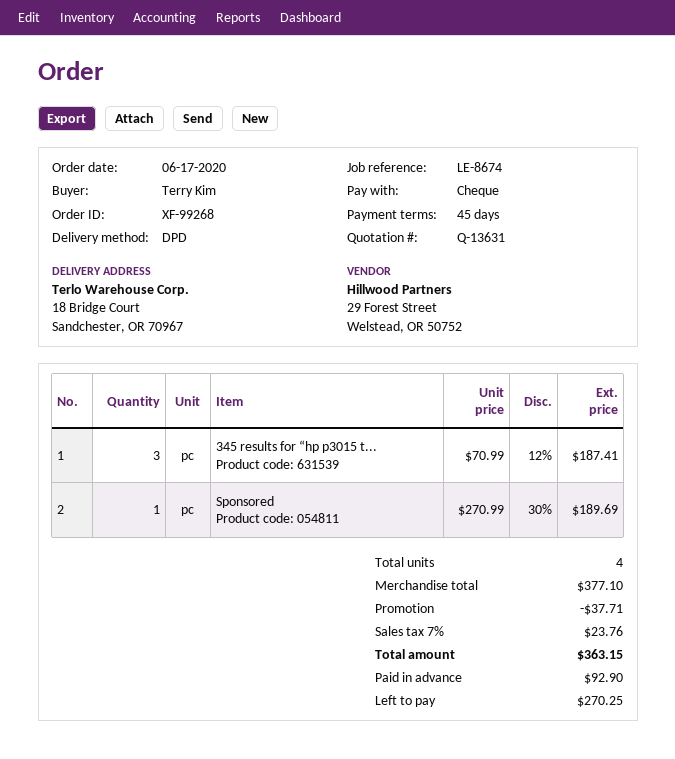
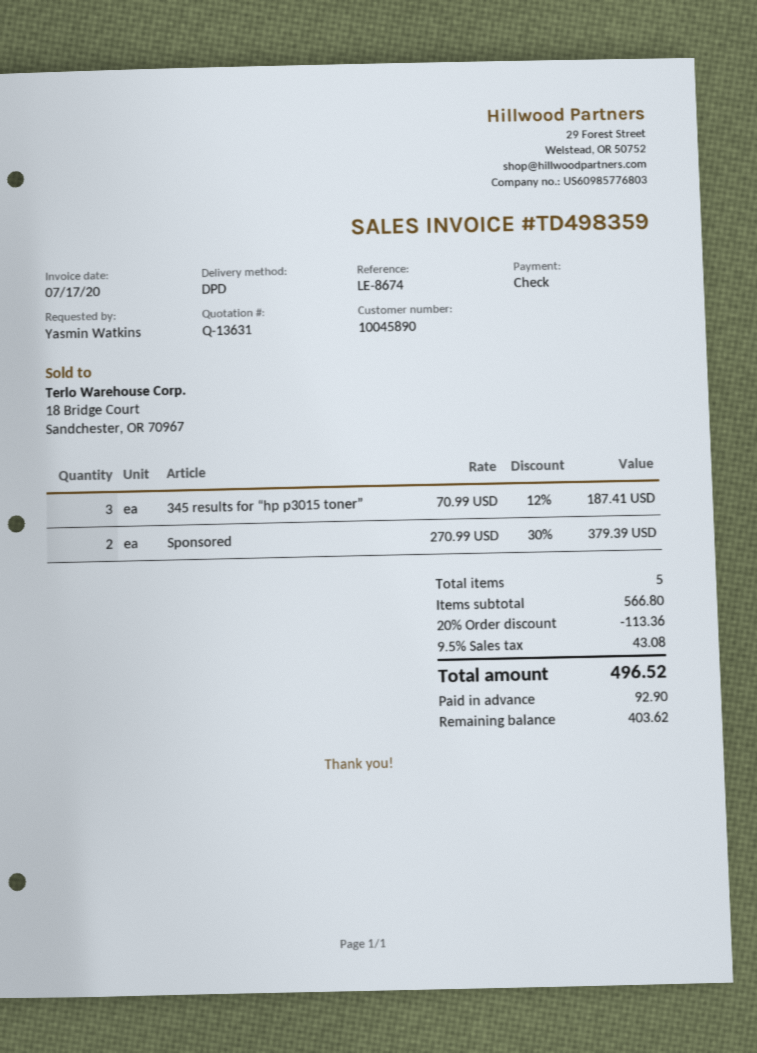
ordered by: Terry Kim -> Yasmin Watkins
Sponsored: 1 x 270.99 - 30% = 189.69 -> 2 x 270.99 - 30% = 379.39
total quantity: 4 -> 5
subtotal: 377.10 -> 566.80
discount: 37.71 -> 113.36
tax: 7% = 23.76 -> 9.5% = 43.08
total: 363.15 -> 496.52
balance: 270.25 -> 403.62

